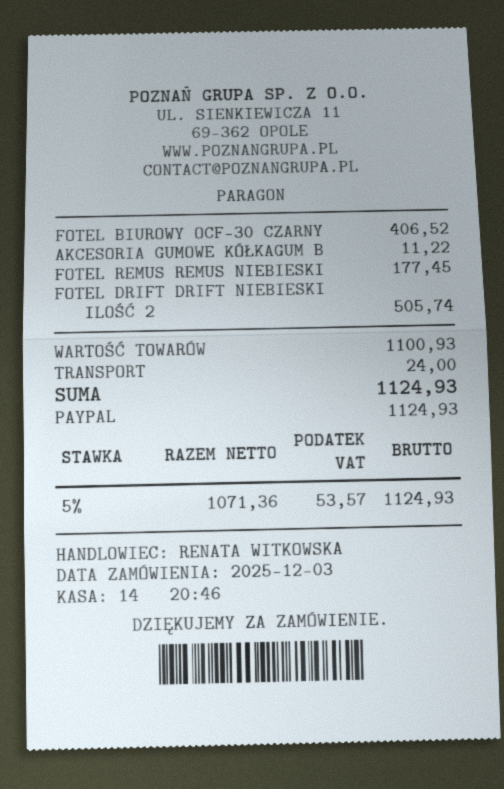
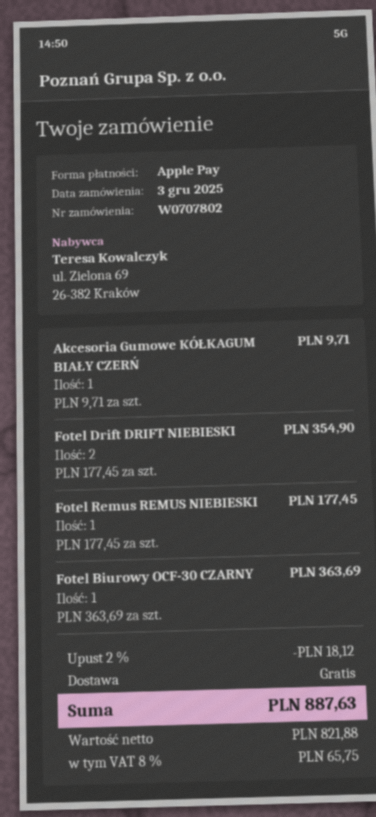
payment method: PayPal -> Apple Pay
FOTEL BIUROWY OCF-30 CZARNY: 1 for 406.52 -> 1 for 363.69
AKCESORIA GUMOWE KÓŁKAGUM B: 1 for 11.22 -> 1 for 9.71
FOTEL DRIFT DRIFT NIEBIESKI: 2 for 505.74 -> 2 for 354.90
discount: none -> 2% = 18.12
shipping: 24.00 -> 0.00
net: 1071.36 -> 821.88
tax: 5% = 53.57 -> 8% = 65.75
total: 1124.93 -> 887.63

